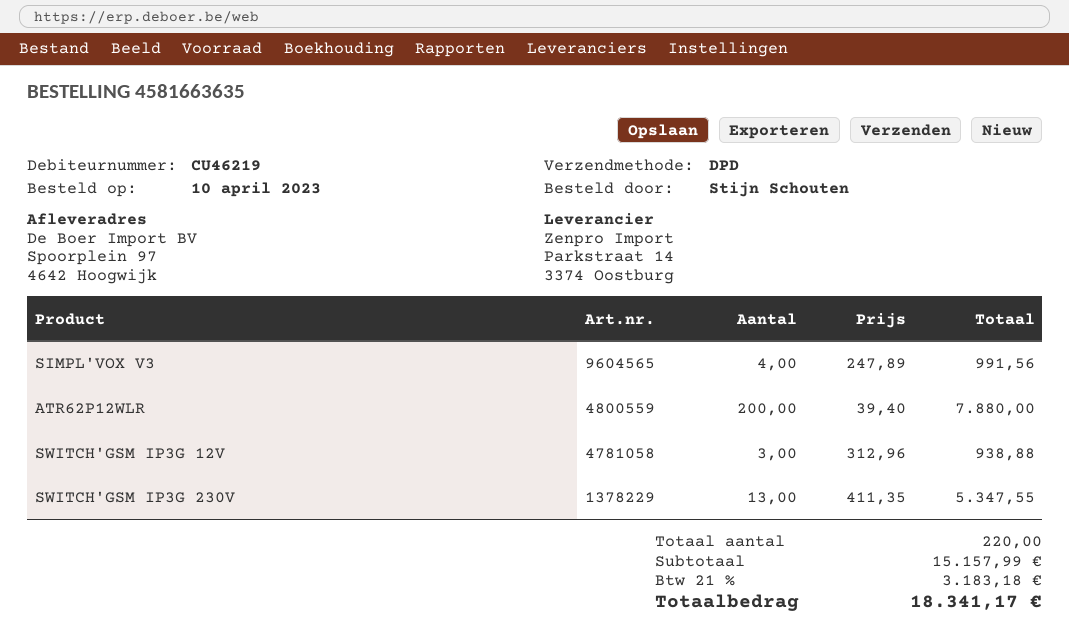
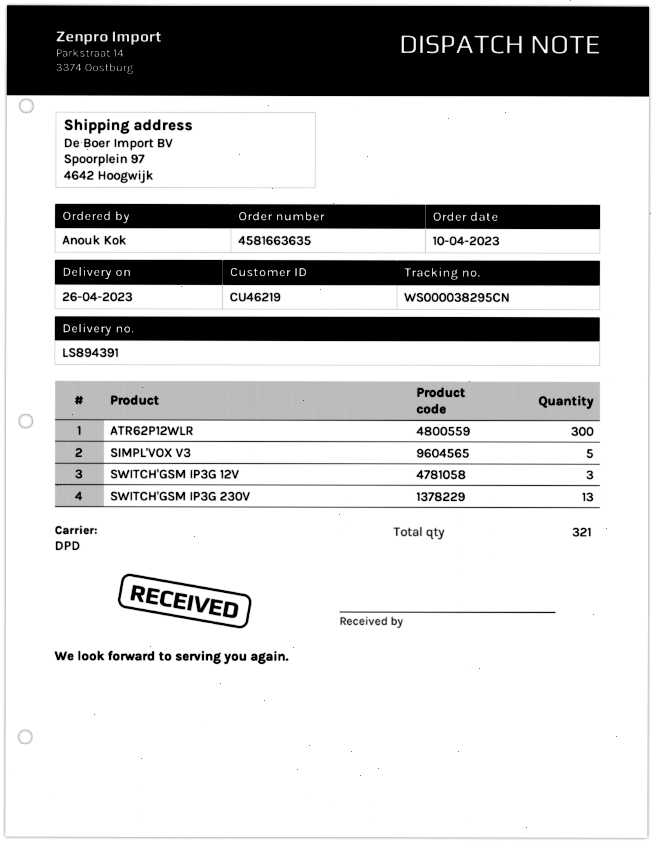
ordered by: Stijn Schouten -> Anouk Kok
SIMPL'VOX V3: 4 -> 5
ATR62P12WLR: 200 -> 300
total quantity: 220 -> 321

